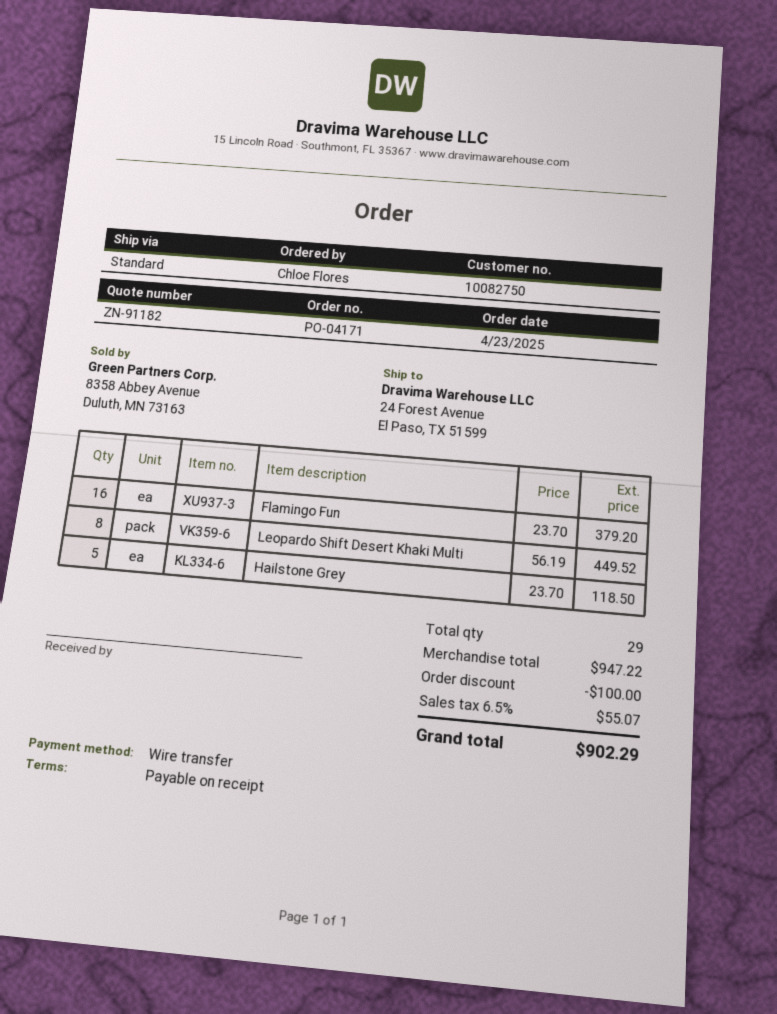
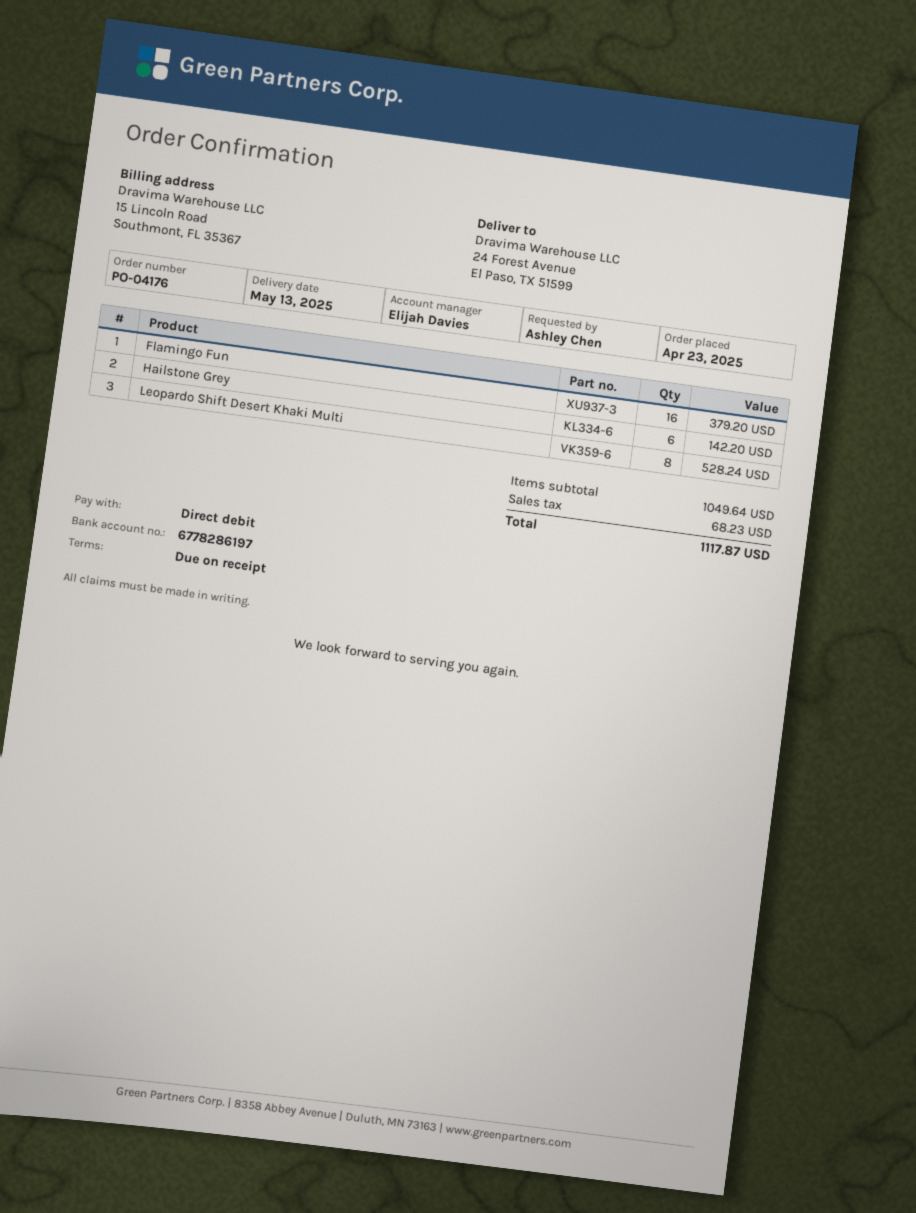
order number: PO-04171 -> PO-04176
ordered by: Chloe Flores -> Ashley Chen
payment method: bank transfer -> direct debit
Leopardo Shift Desert Khaki Multi: 8 for 449.52 -> 8 for 528.24
Hailstone Grey: 5 for 118.50 -> 6 for 142.20
subtotal: 947.22 -> 1049.64
discount: 100.00 -> none
tax: 55.07 -> 68.23
total: 902.29 -> 1117.87

